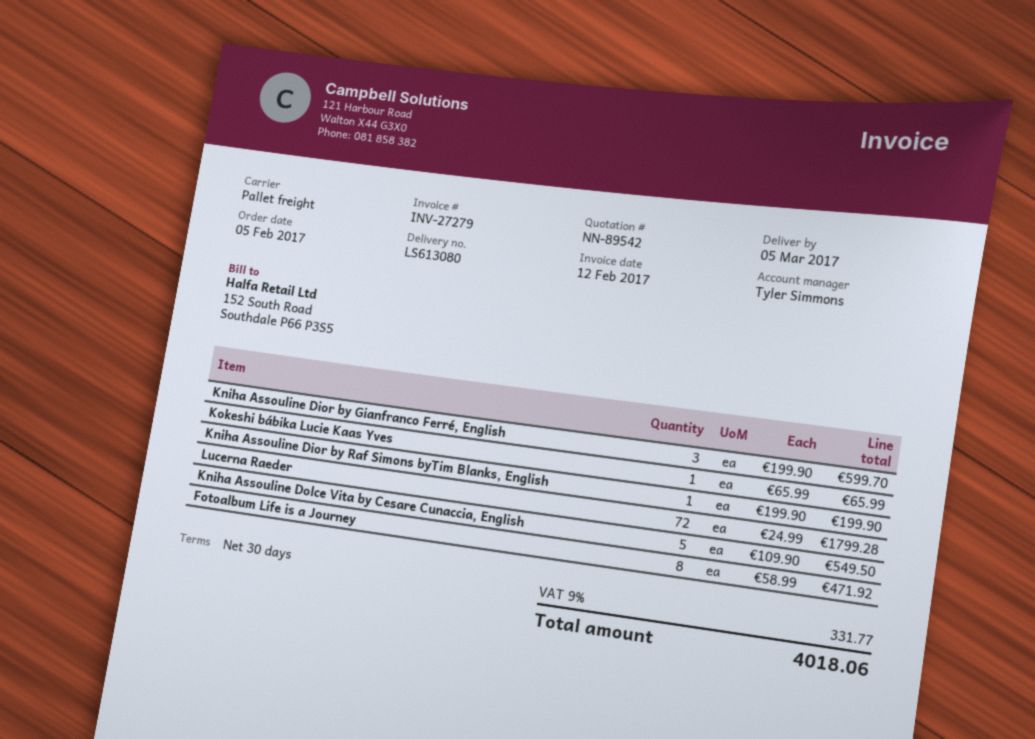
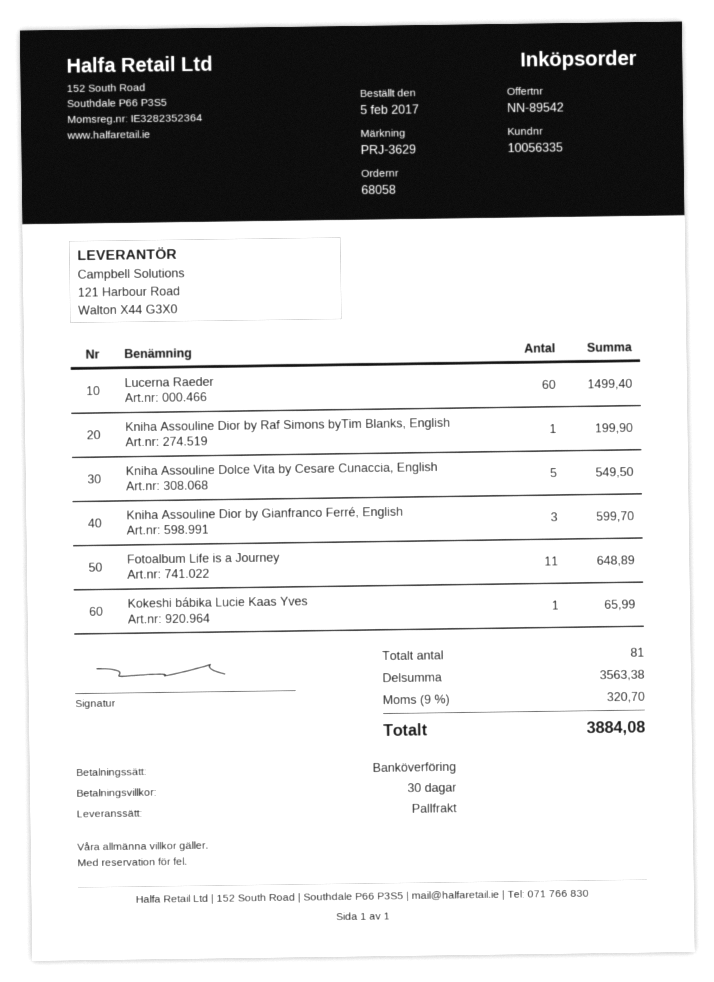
Lucerna Raeder: 72 for 1799.28 -> 60 for 1499.40
Fotoalbum Life is a Journey: 8 for 471.92 -> 11 for 648.89
tax: 9% = 331.77 -> 9% = 320.70
total: 4018.06 -> 3884.08

